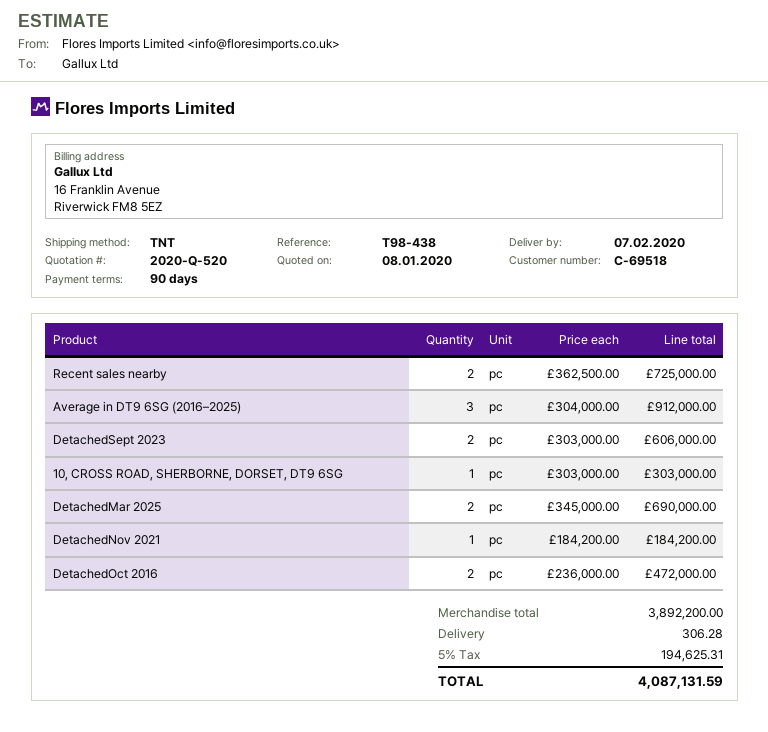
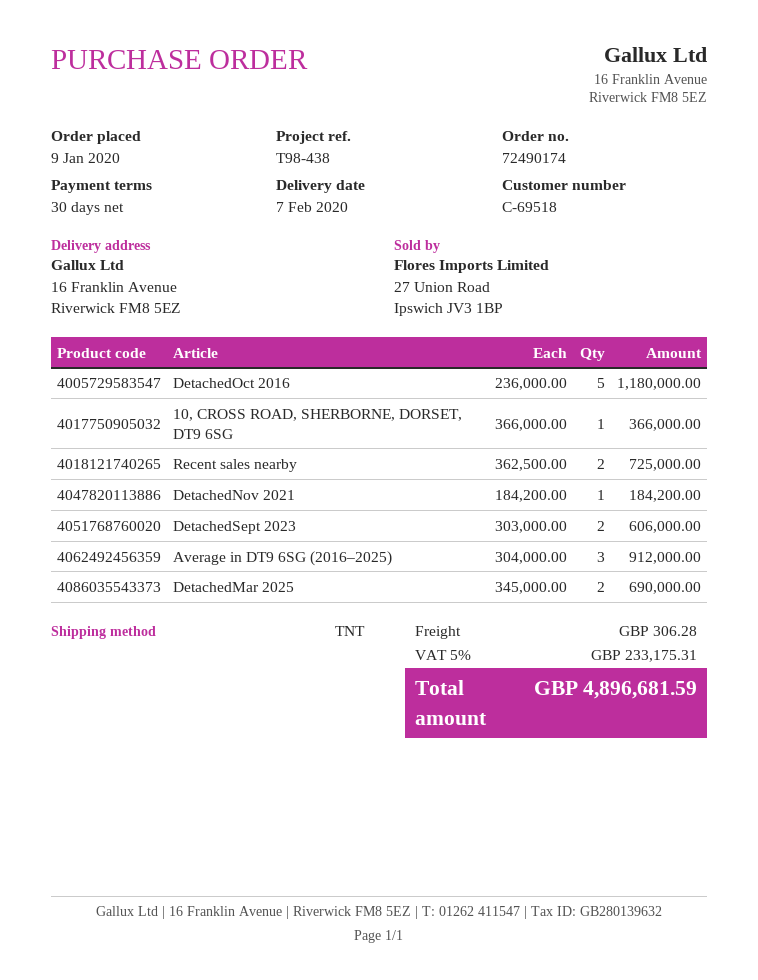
payment terms: 90 days -> 30 days
10, CROSS ROAD, SHERBORNE, DORSET, DT9 6SG: 1 x 303000.00 = 303000.00 -> 1 x 366000.00 = 366000.00
DetachedOct 2016: 2 x 236000.00 = 472000.00 -> 5 x 236000.00 = 1180000.00
tax: 5% = 194625.31 -> 5% = 233175.31
total: 4087131.59 -> 4896681.59

